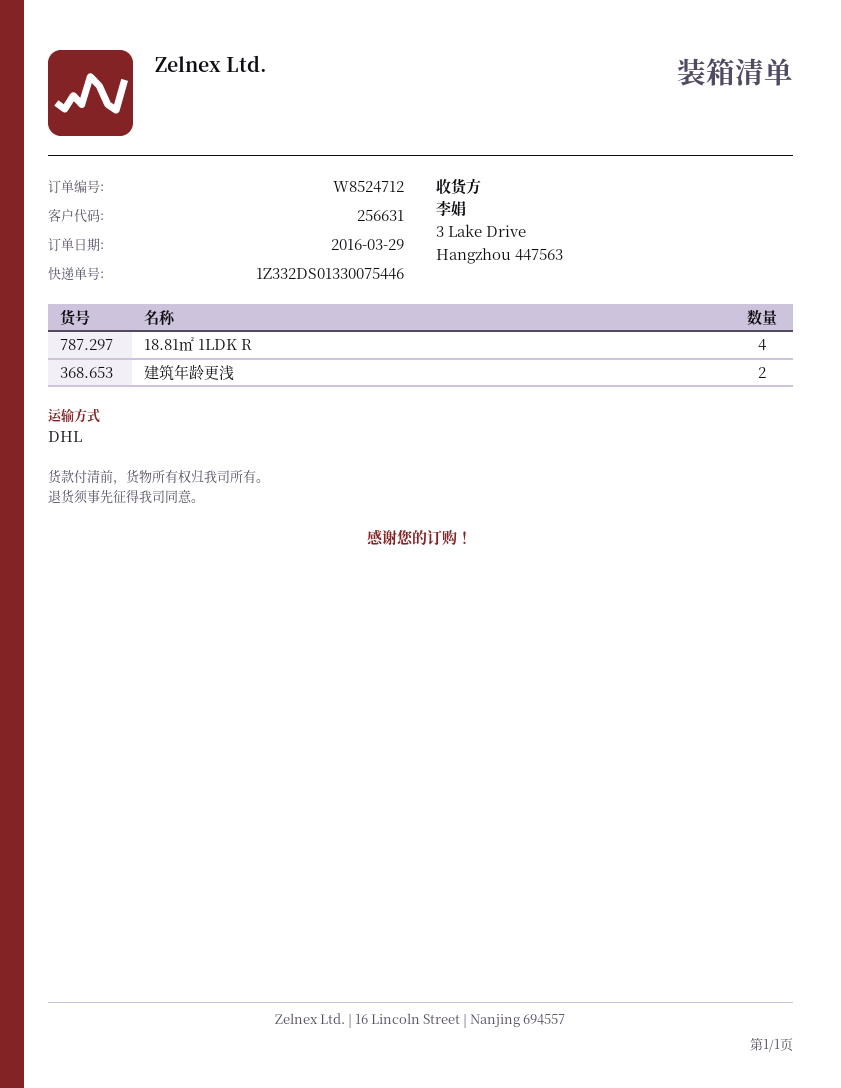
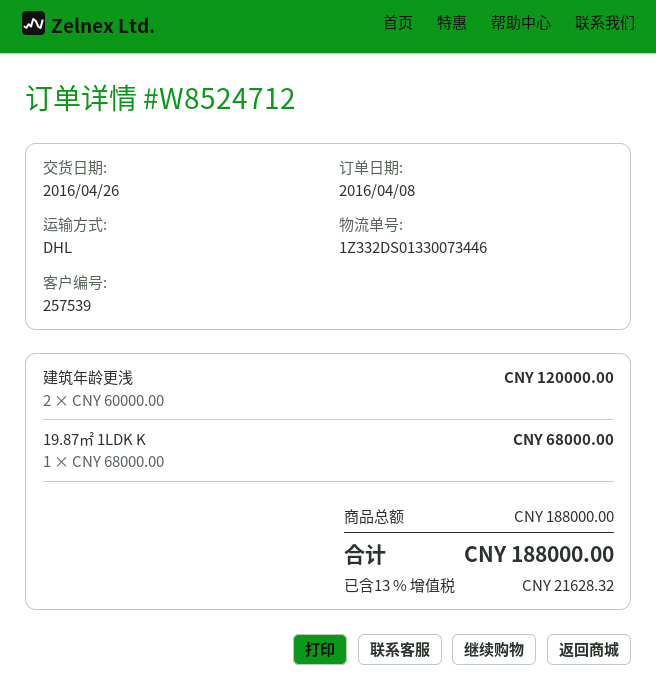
order date: 2016-03-29 -> 2016-04-08
customer number: 256631 -> 257539
tracking number: 1Z332DS01330075446 -> 1Z332DS01330073446
18.81㎡ 1LDK R: 4 -> none
19.87㎡ 1LDK K: none -> 1

